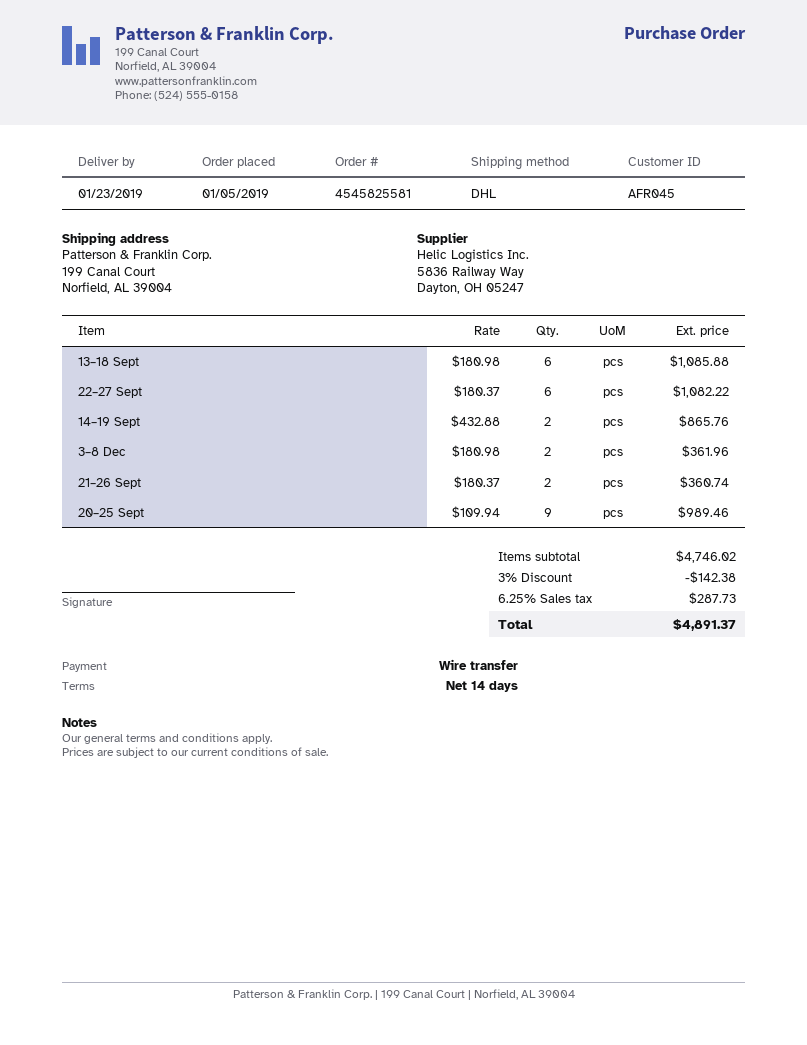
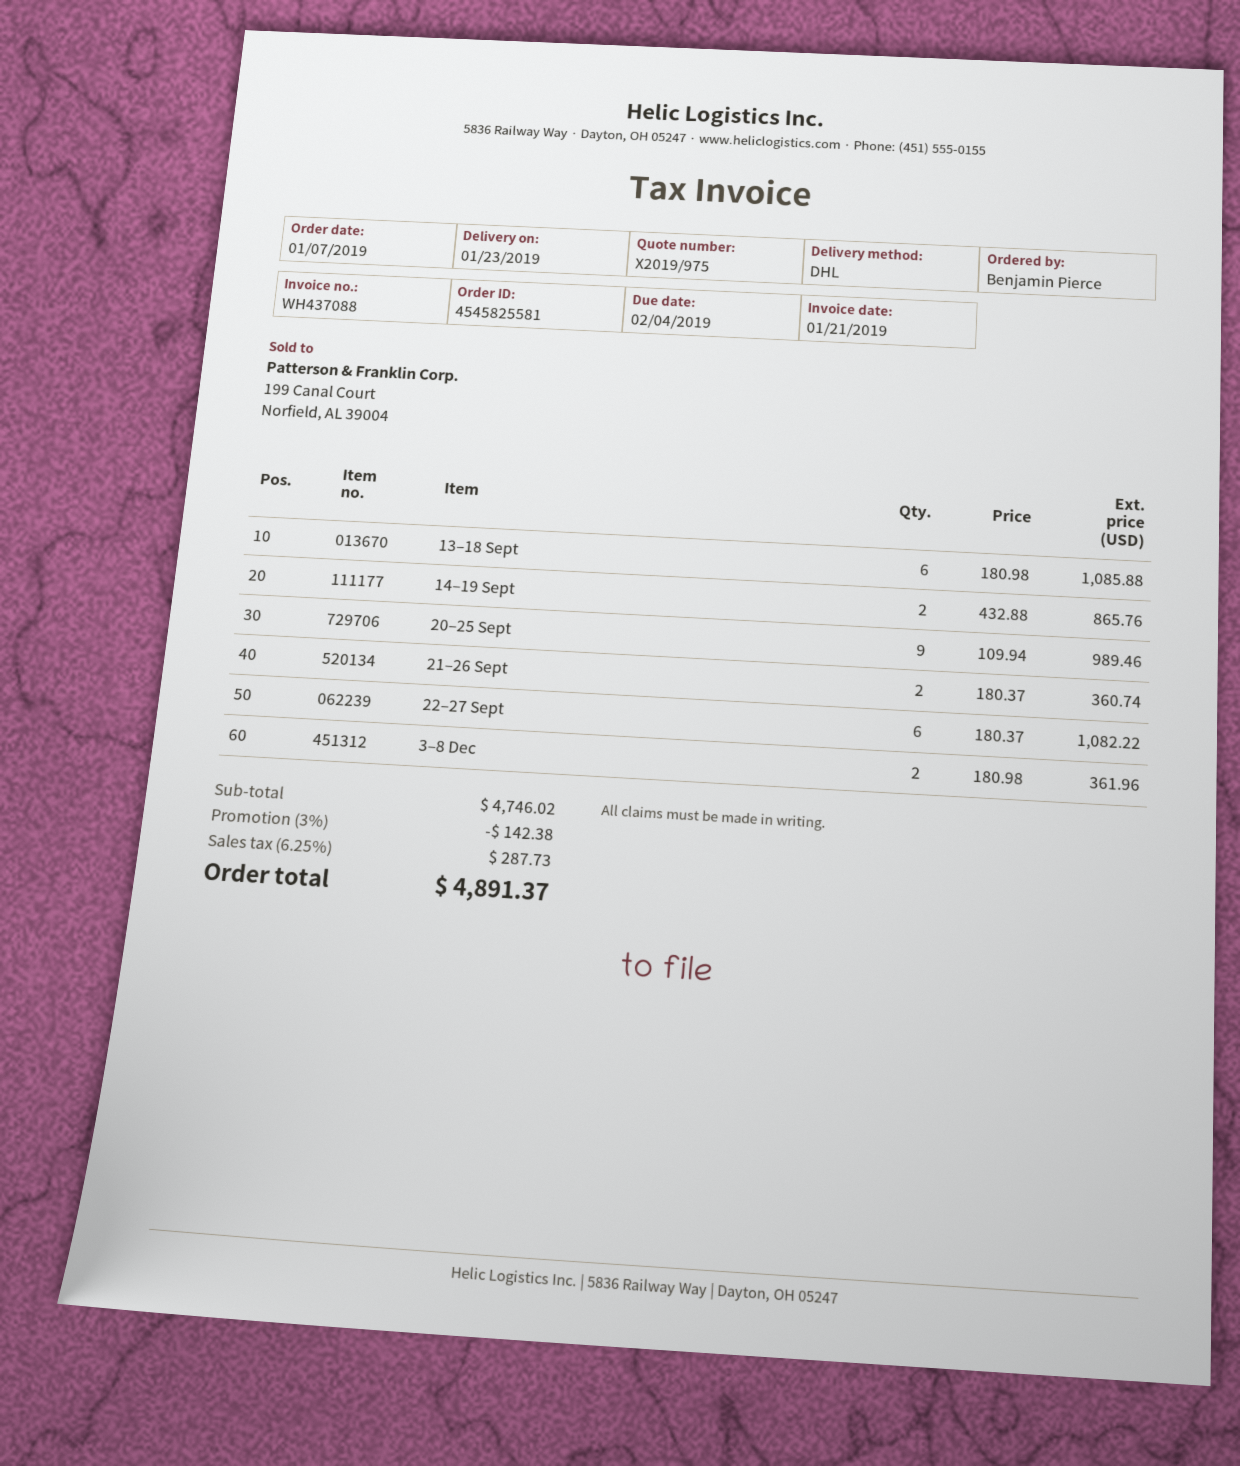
order date: 2019-01-05 -> 2019-01-07

